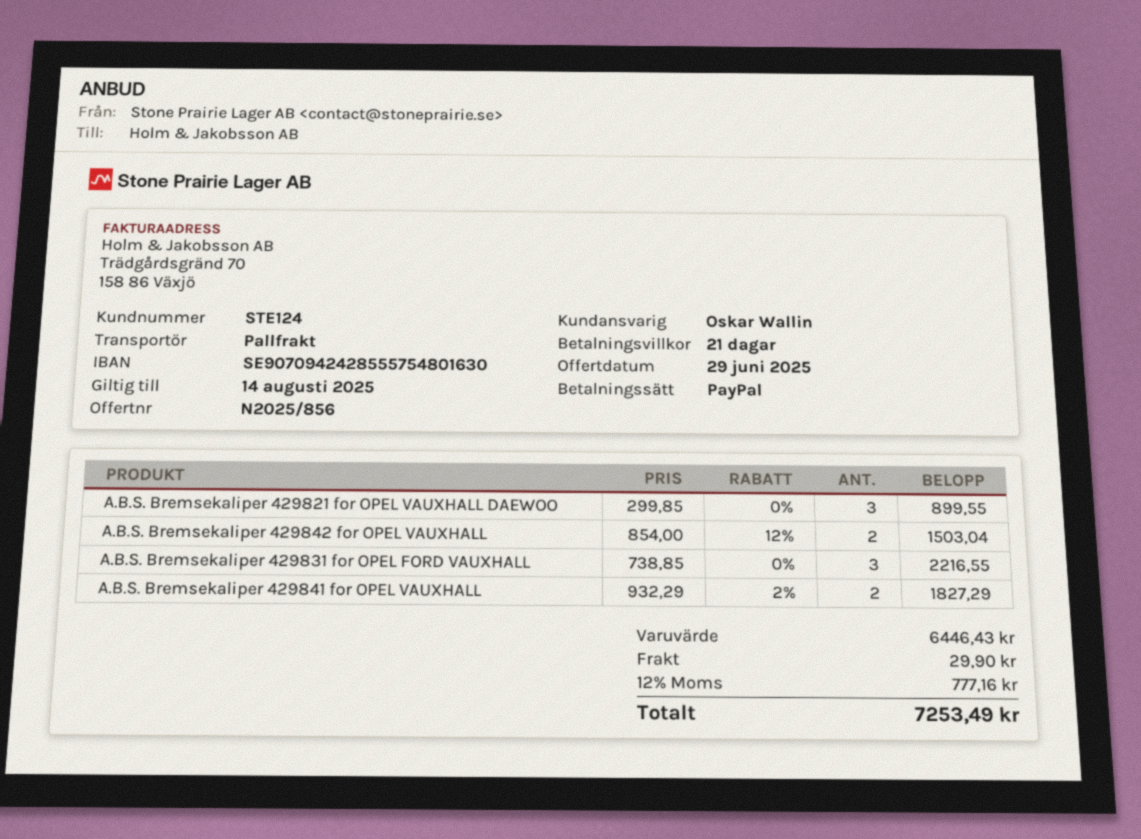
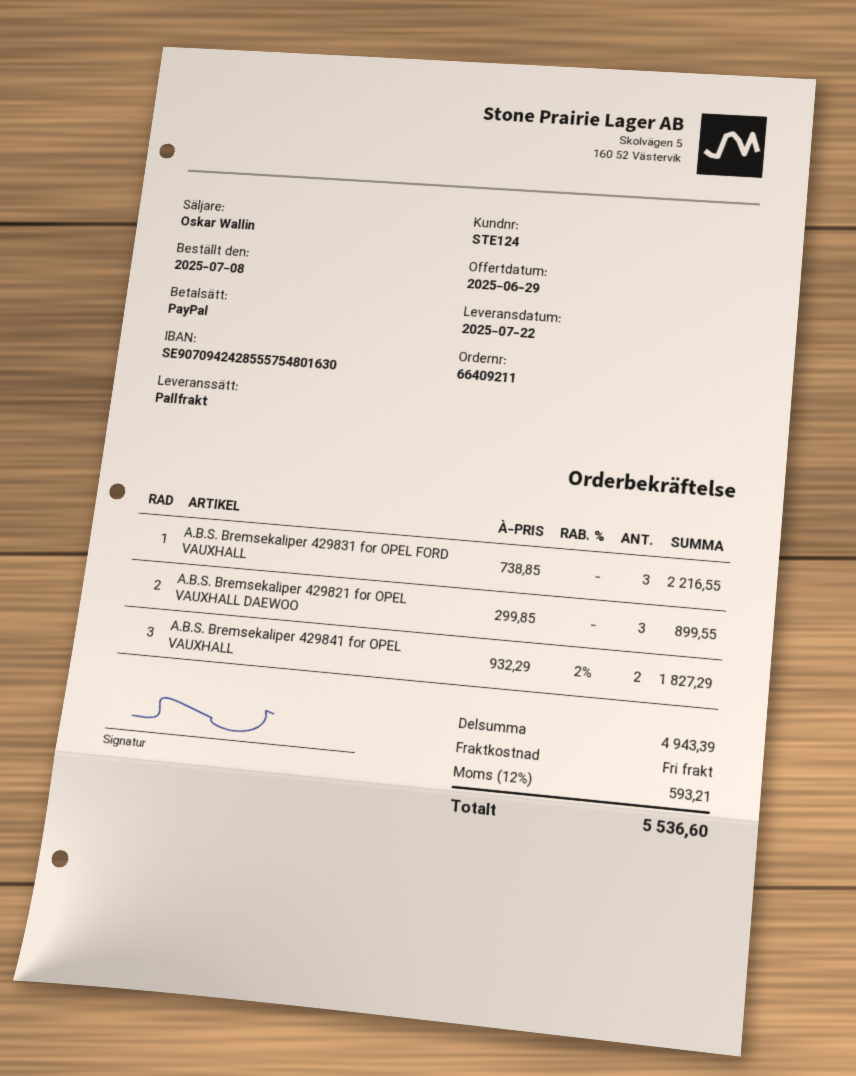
A.B.S. Bremsekaliper 429842 for OPEL VAUXHALL: 2 x 854.00 - 12% = 1503.04 -> none
subtotal: 6446.43 -> 4943.39
shipping: 29.90 -> 0.00
tax: 12% = 777.16 -> 12% = 593.21
total: 7253.49 -> 5536.60

